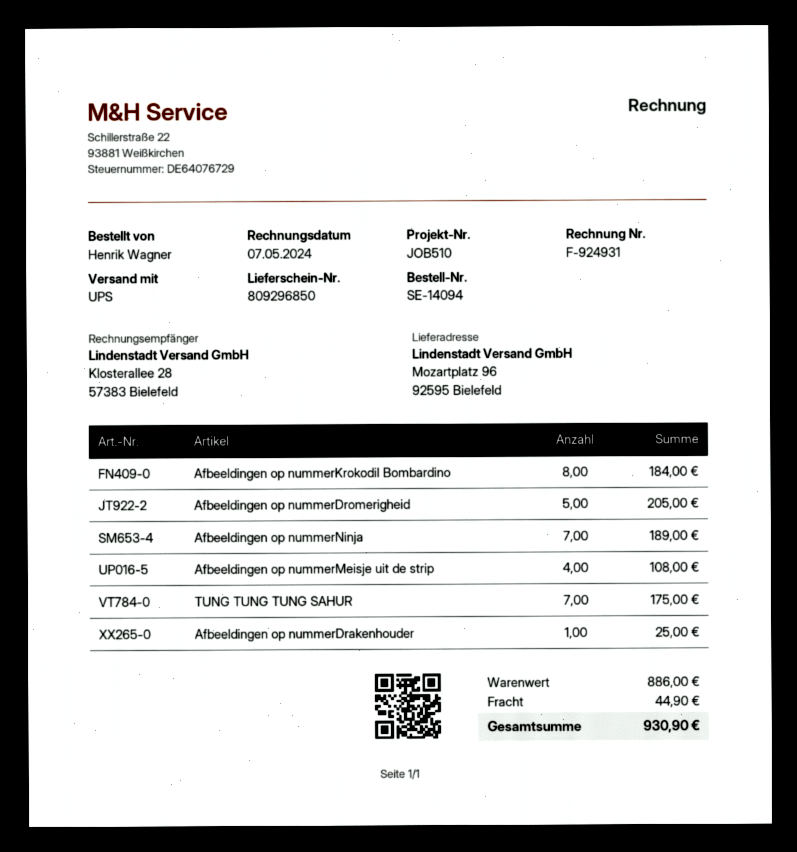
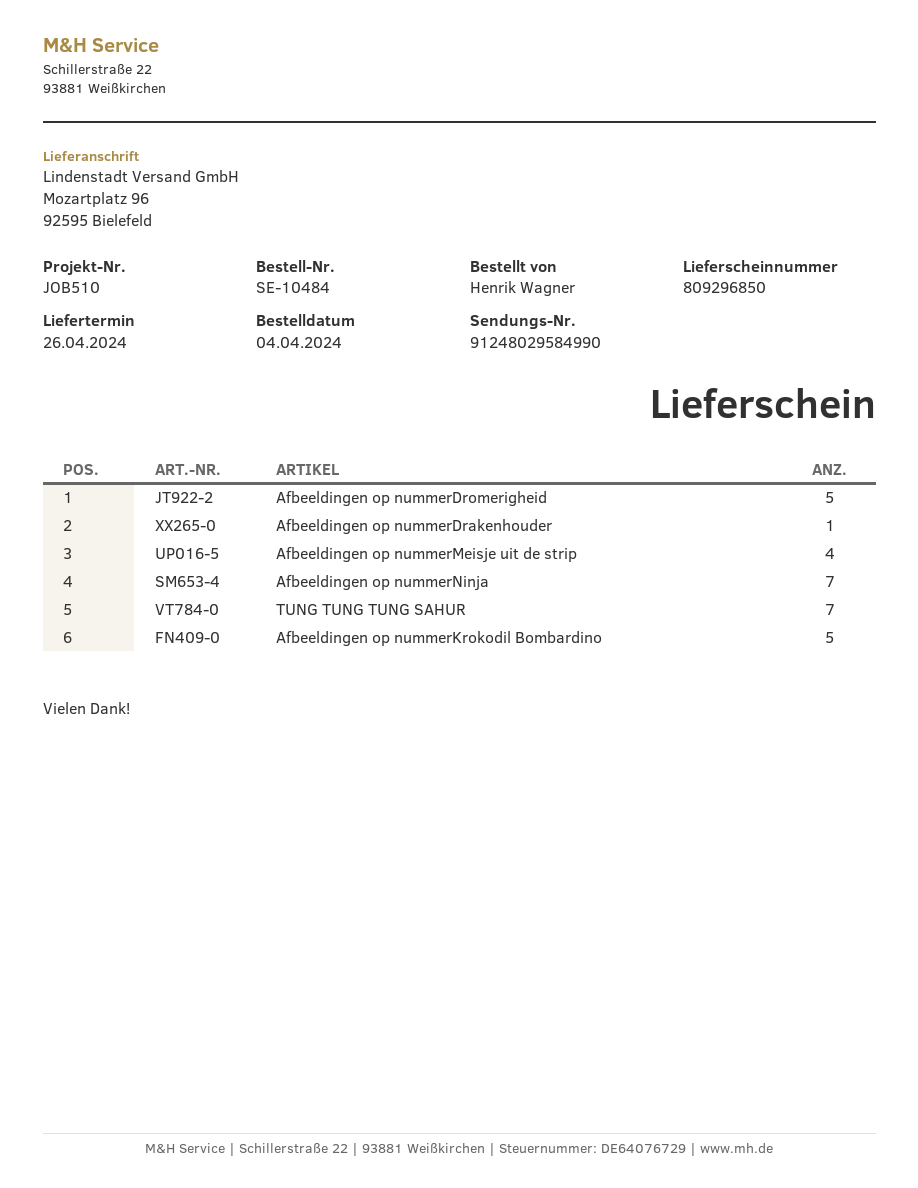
order number: SE-14094 -> SE-10484
Afbeeldingen op nummerKrokodil Bombardino: 8 -> 5

